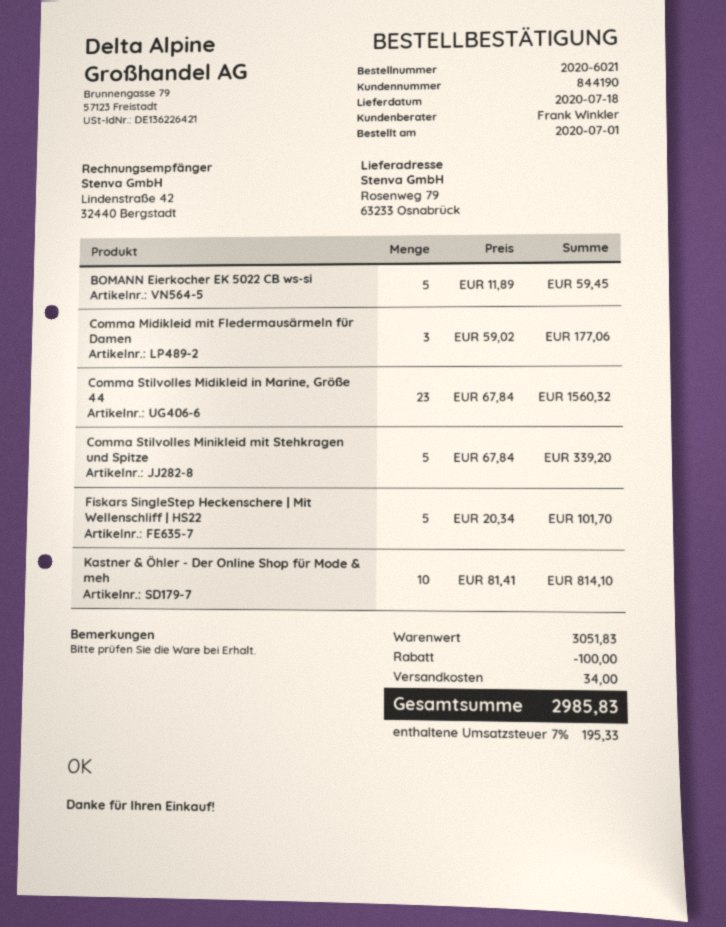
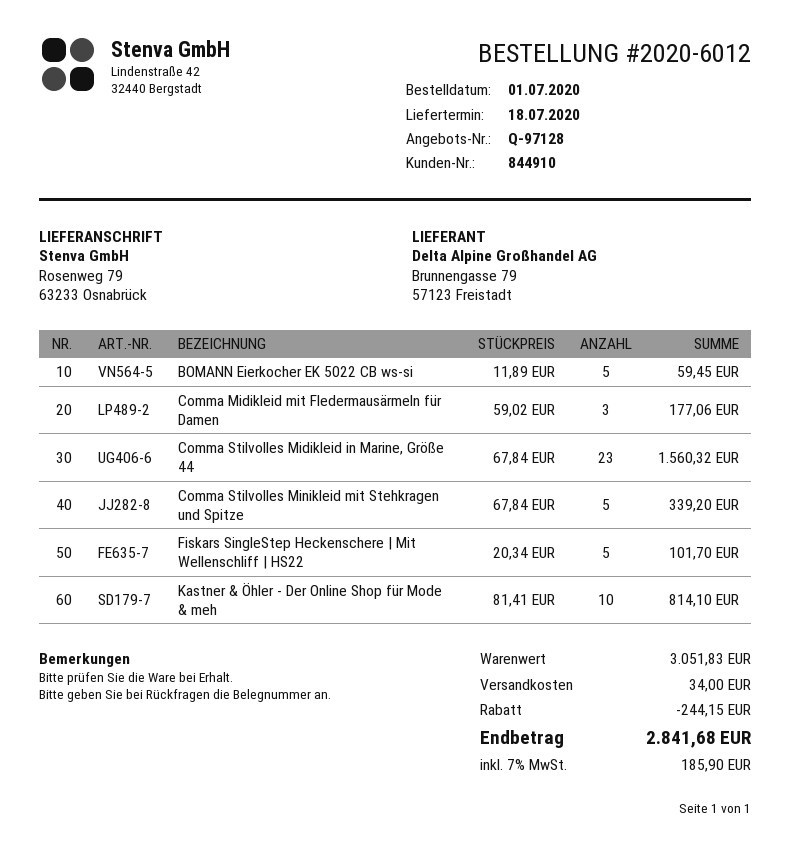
order number: 2020-6021 -> 2020-6012
customer number: 844190 -> 844910
discount: 100.00 -> 244.15
tax: 7% = 195.33 -> 7% = 185.90
total: 2985.83 -> 2841.68

